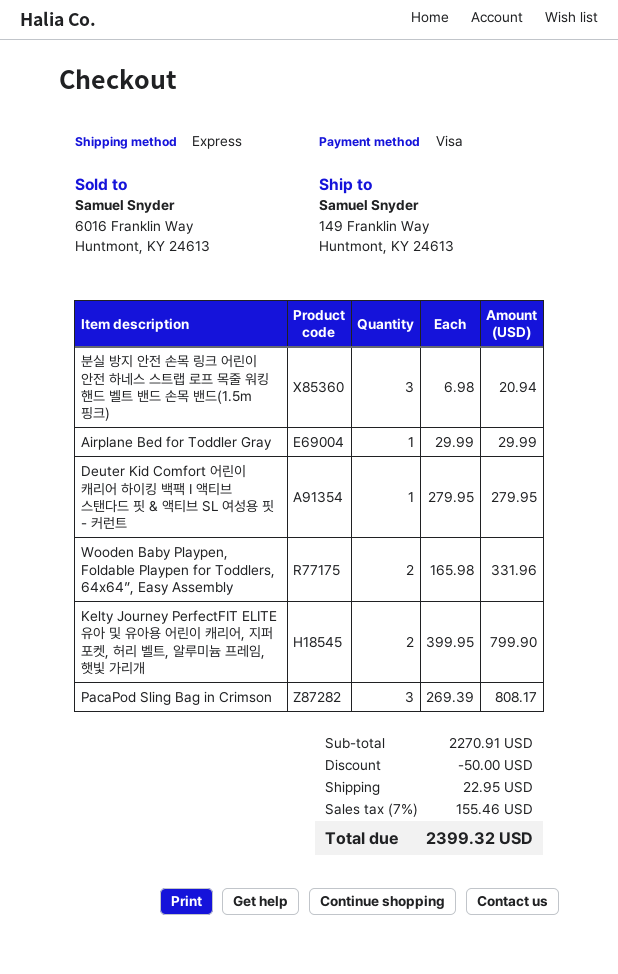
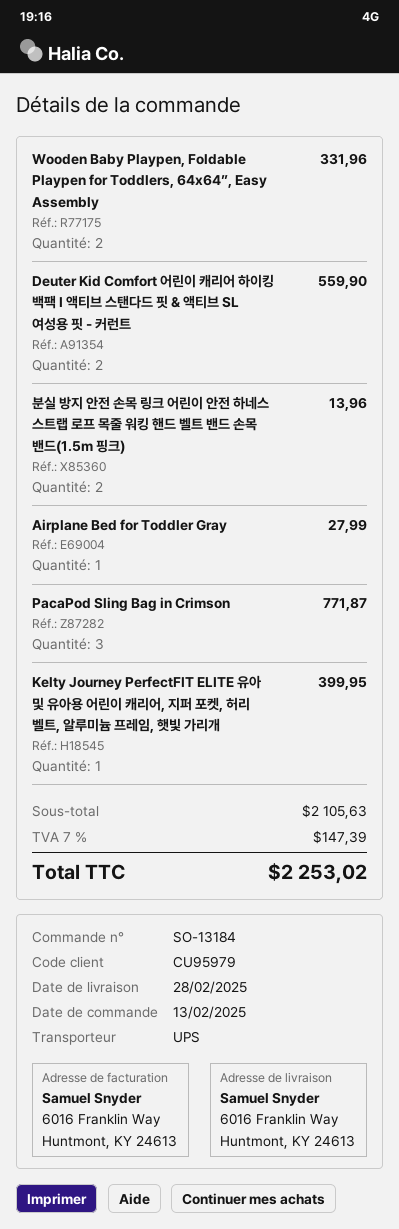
shipping method: express -> UPS
ship to: 149 Franklin Way, Huntmont, KY 24613 -> 6016 Franklin Way, Huntmont, KY 24613
분실 방지 안전 손목 링크 어린이 안전 하네스 스트랩 로프 목줄 워킹 핸드 벨트 밴드 손목 밴드(1.5m 핑크): 3 for 20.94 -> 2 for 13.96
Airplane Bed for Toddler Gray: 1 for 29.99 -> 1 for 27.99
Deuter Kid Comfort 어린이 캐리어 하이킹 백팩 I 액티브 스탠다드 핏 & 액티브 SL 여성용 핏 - 커런트: 1 for 279.95 -> 2 for 559.90
Kelty Journey PerfectFIT ELITE 유아 및 유아용 어린이 캐리어, 지퍼 포켓, 허리 벨트, 알루미늄 프레임, 햇빛 가리개: 2 for 799.90 -> 1 for 399.95
PacaPod Sling Bag in Crimson: 3 for 808.17 -> 3 for 771.87
subtotal: 2270.91 -> 2105.63
discount: 50.00 -> none
shipping: 22.95 -> none
tax: 7% = 155.46 -> 7% = 147.39
total: 2399.32 -> 2253.02

